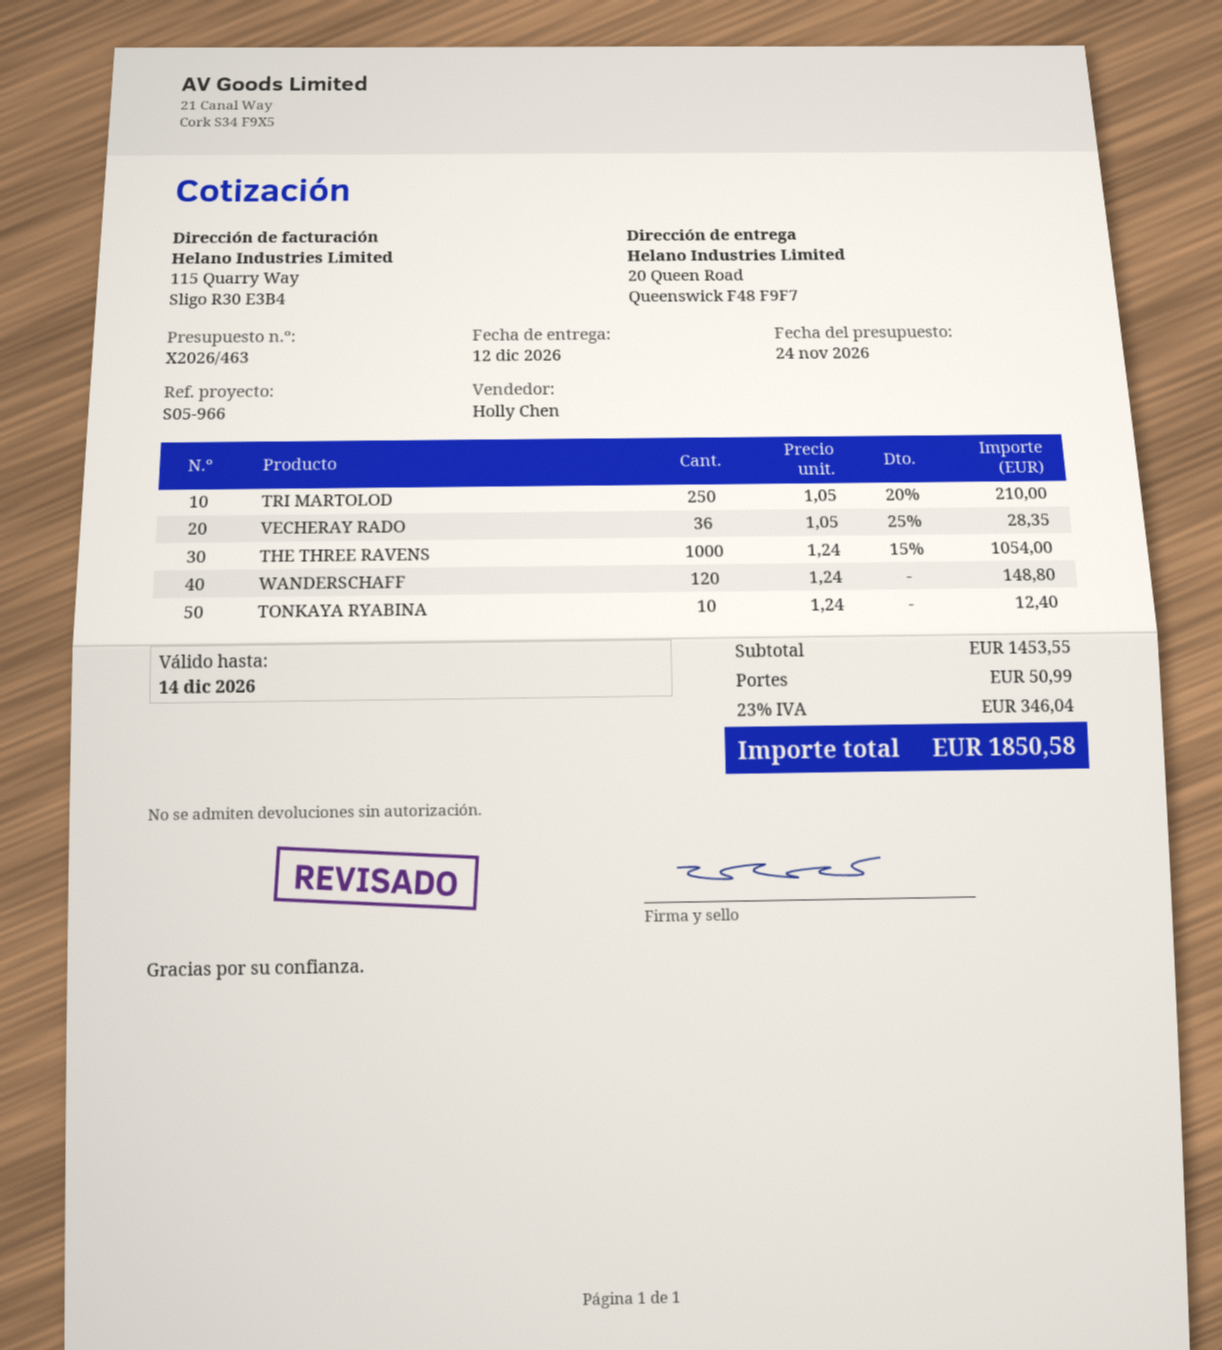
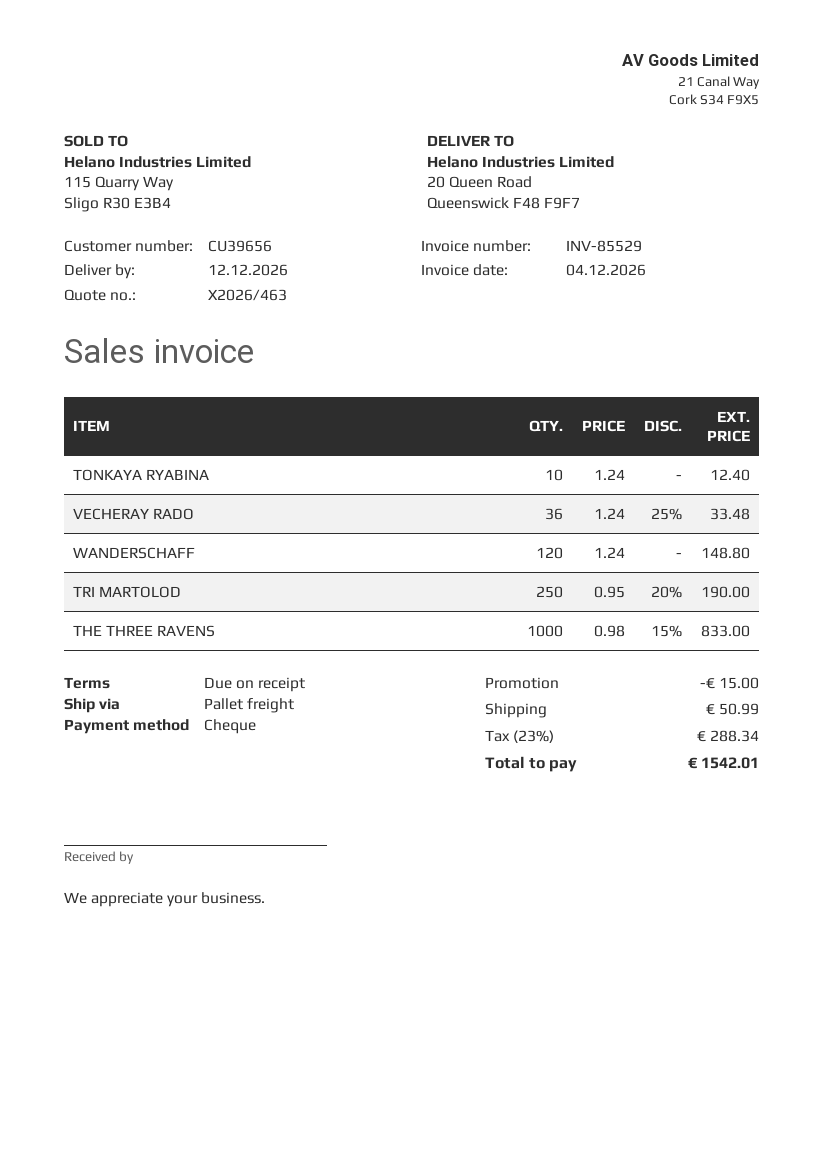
TRI MARTOLOD: 250 x 1.05 - 20% = 210.00 -> 250 x 0.95 - 20% = 190.00
VECHERAY RADO: 36 x 1.05 - 25% = 28.35 -> 36 x 1.24 - 25% = 33.48
THE THREE RAVENS: 1000 x 1.24 - 15% = 1054.00 -> 1000 x 0.98 - 15% = 833.00
discount: none -> 15.00
tax: 23% = 346.04 -> 23% = 288.34
total: 1850.58 -> 1542.01

